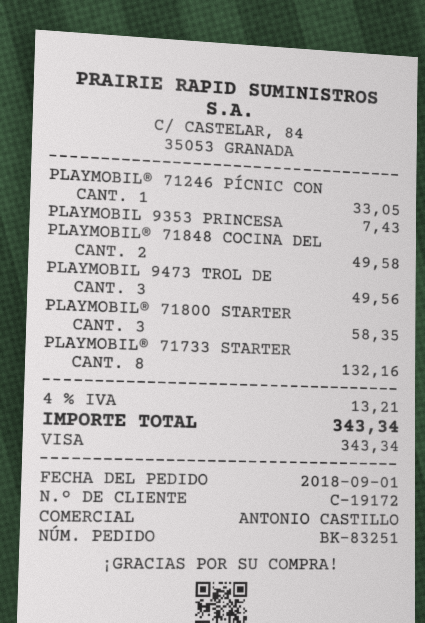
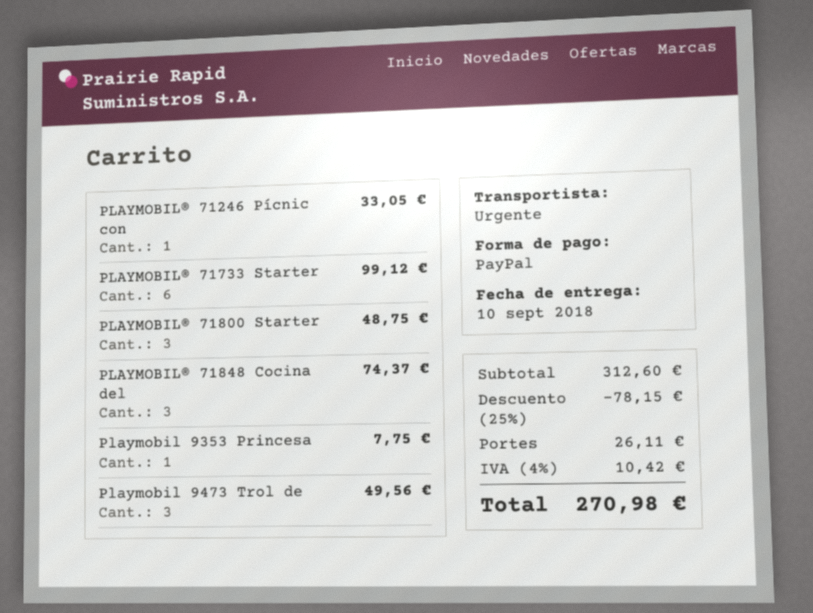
payment method: Visa -> PayPal
PLAYMOBIL 9353 PRINCESA: 1 for 7.43 -> 1 for 7.75
PLAYMOBIL® 71848 COCINA DEL: 2 for 49.58 -> 3 for 74.37
PLAYMOBIL® 71800 STARTER: 3 for 58.35 -> 3 for 48.75
PLAYMOBIL® 71733 STARTER: 8 for 132.16 -> 6 for 99.12
discount: none -> 25% = 78.15
shipping: none -> 26.11
tax: 4% = 13.21 -> 4% = 10.42
total: 343.34 -> 270.98

